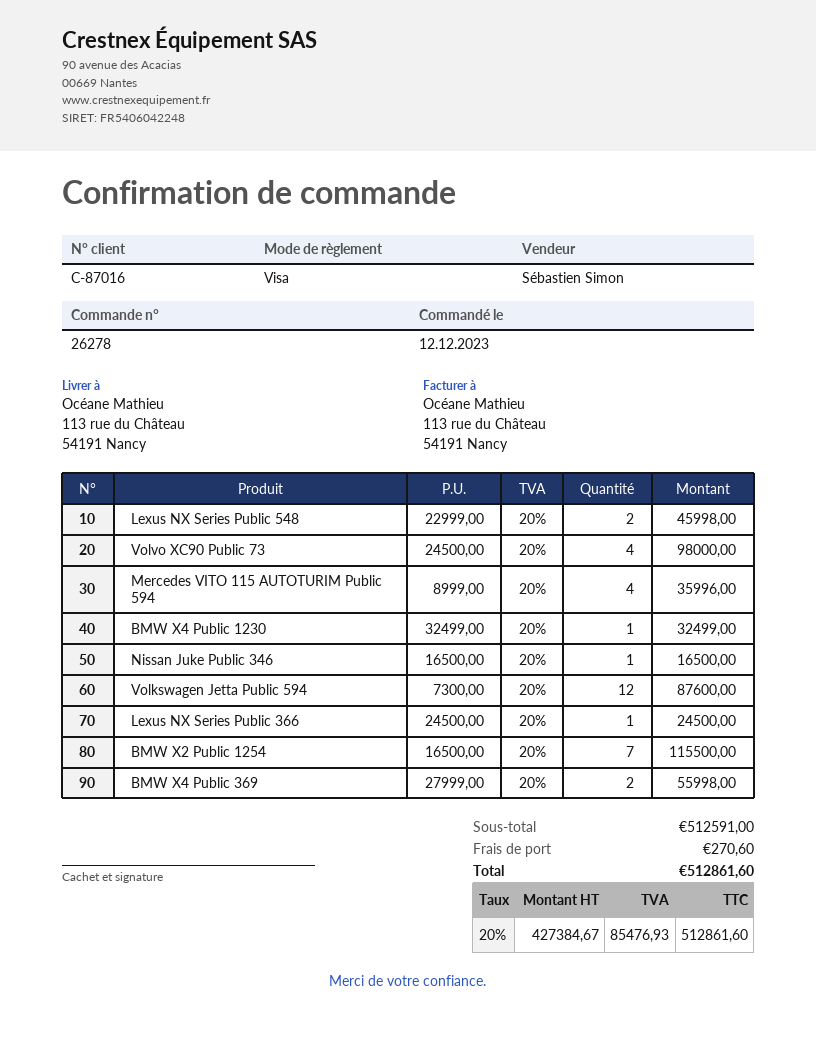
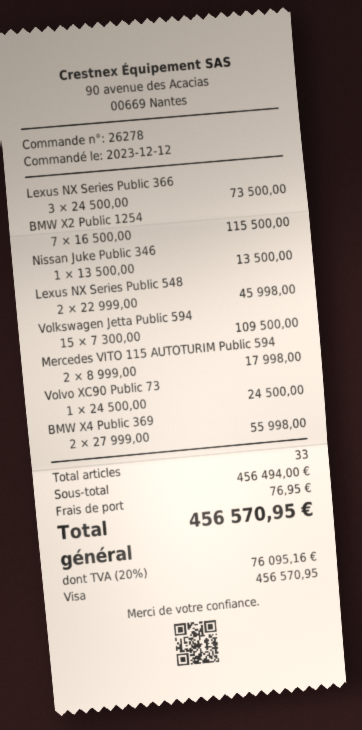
Volvo XC90 Public 73: 4 x 24500.00 = 98000.00 -> 1 x 24500.00 = 24500.00
Mercedes VITO 115 AUTOTURIM Public 594: 4 x 8999.00 = 35996.00 -> 2 x 8999.00 = 17998.00
BMW X4 Public 1230: 1 x 32499.00 = 32499.00 -> none
Nissan Juke Public 346: 1 x 16500.00 = 16500.00 -> 1 x 13500.00 = 13500.00
Volkswagen Jetta Public 594: 12 x 7300.00 = 87600.00 -> 15 x 7300.00 = 109500.00
Lexus NX Series Public 366: 1 x 24500.00 = 24500.00 -> 3 x 24500.00 = 73500.00
subtotal: 512591.00 -> 456494.00
shipping: 270.60 -> 76.95
tax: 20% = 85476.93 -> 20% = 76095.16
total: 512861.60 -> 456570.95

